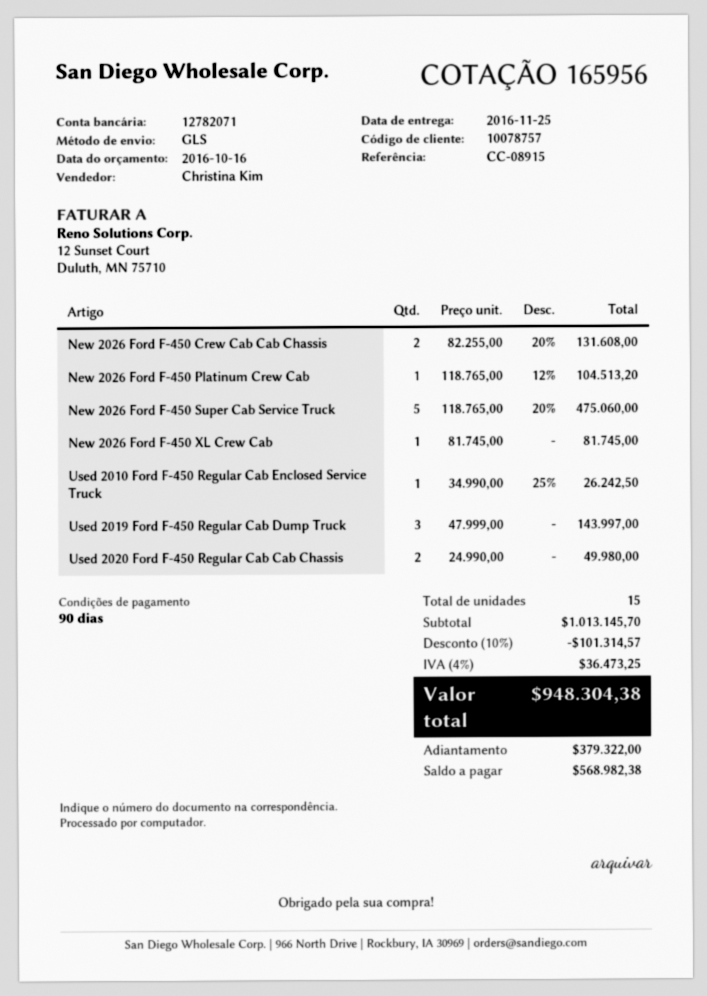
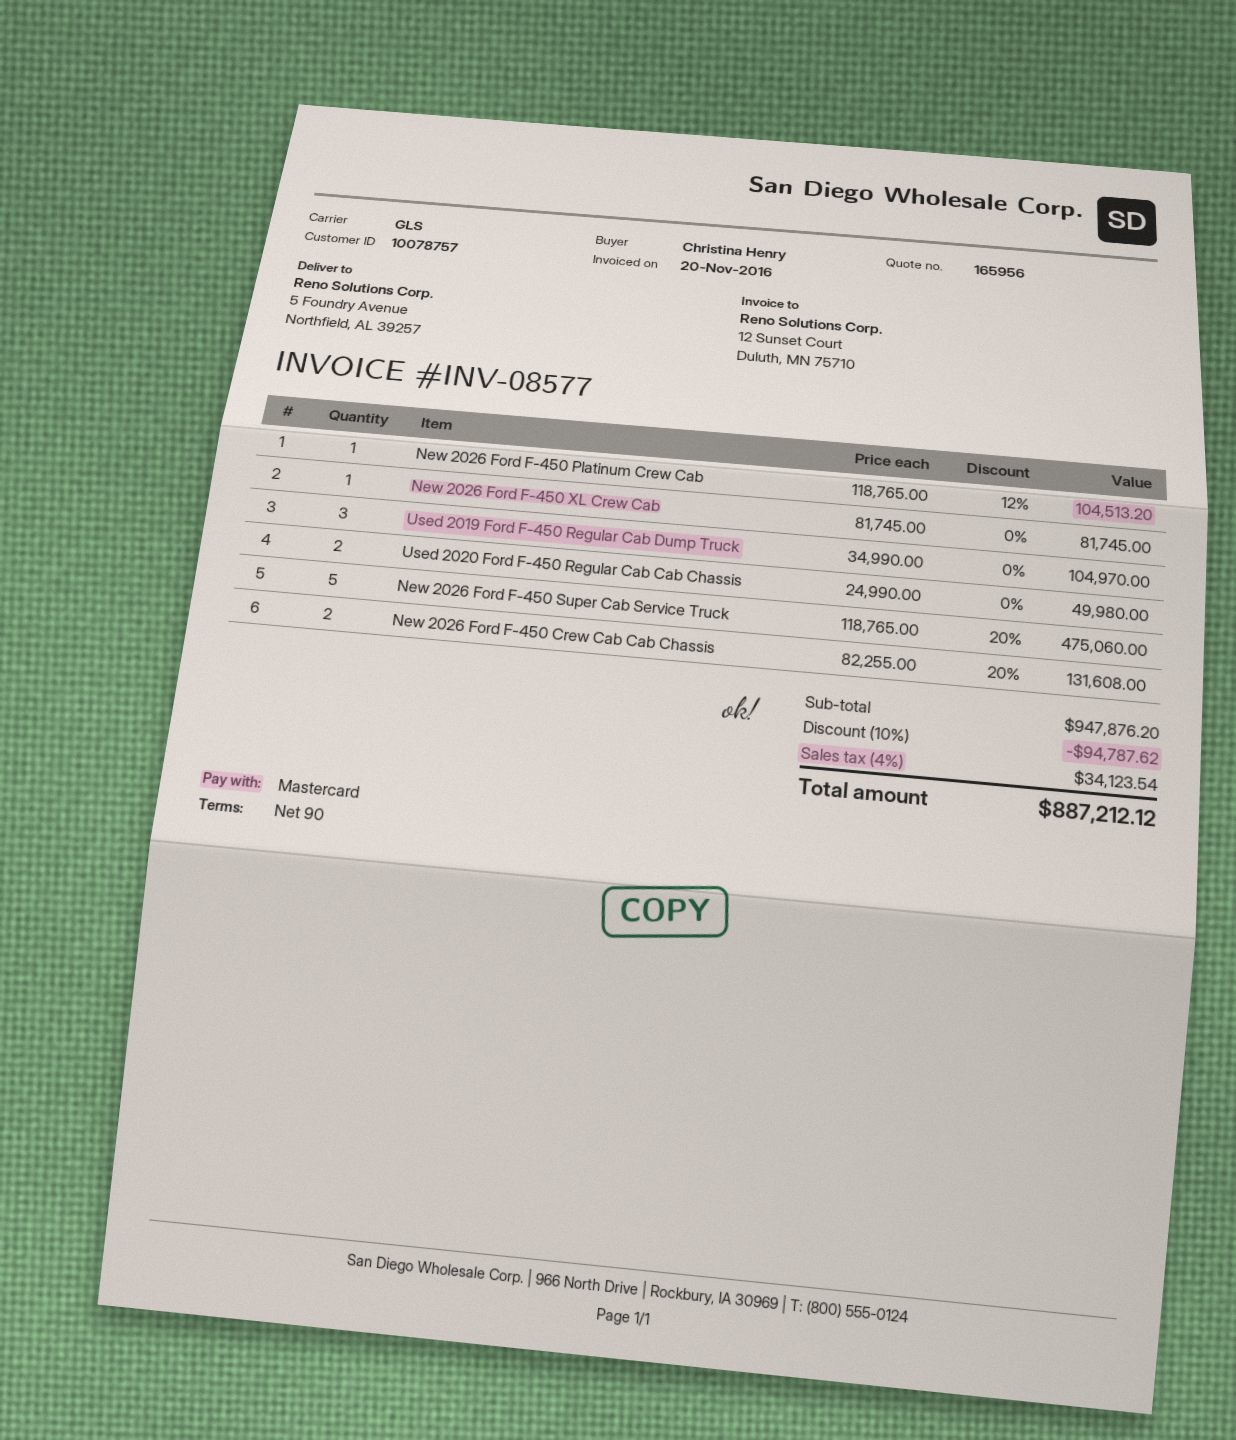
Used 2010 Ford F-450 Regular Cab Enclosed Service Truck: 1 x 34990.00 - 25% = 26242.50 -> none
Used 2019 Ford F-450 Regular Cab Dump Truck: 3 x 47999.00 = 143997.00 -> 3 x 34990.00 = 104970.00
subtotal: 1013145.70 -> 947876.20
discount: 10% = 101314.57 -> 10% = 94787.62
tax: 4% = 36473.25 -> 4% = 34123.54
total: 948304.38 -> 887212.12

